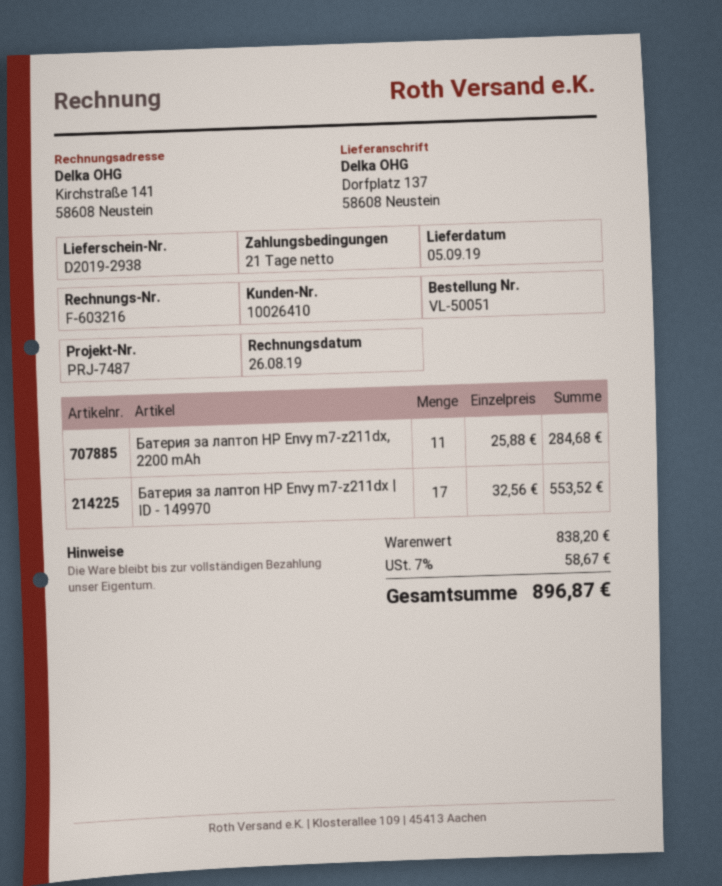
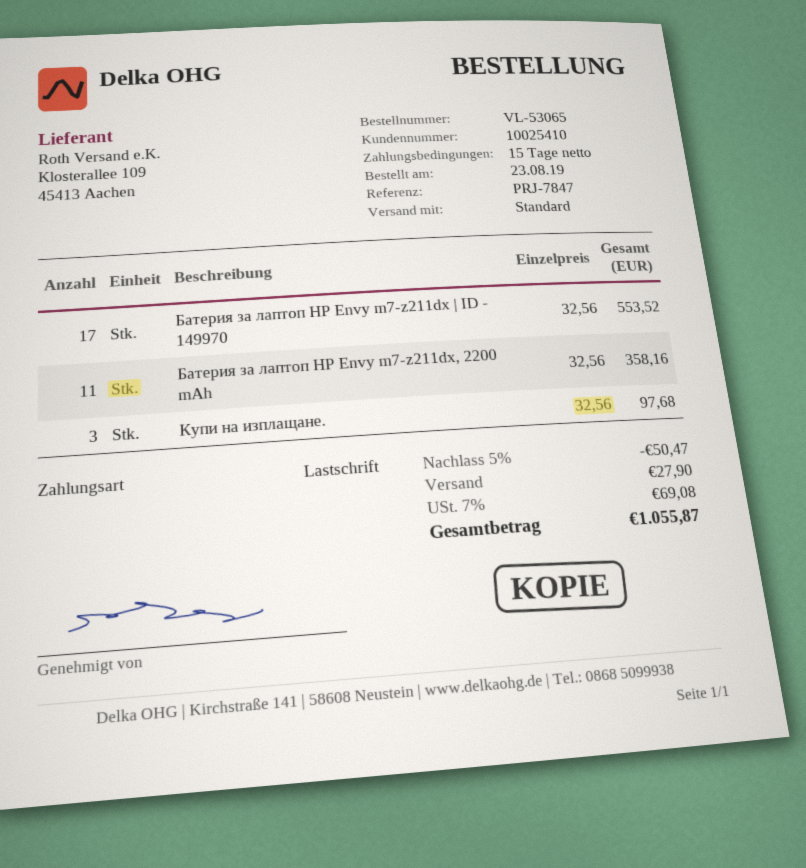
order number: VL-50051 -> VL-53065
payment terms: 21 days -> 15 days
customer number: 10026410 -> 10025410
reference: PRJ-7487 -> PRJ-7847
Батерия за лаптоп HP Envy m7-z211dx, 2200 mAh: 11 x 25.88 = 284.68 -> 11 x 32.56 = 358.16
Купи на изплащане.: none -> 3 x 32.56 = 97.68
discount: none -> 5% = 50.47
shipping: none -> 27.90
tax: 7% = 58.67 -> 7% = 69.08
total: 896.87 -> 1055.87

